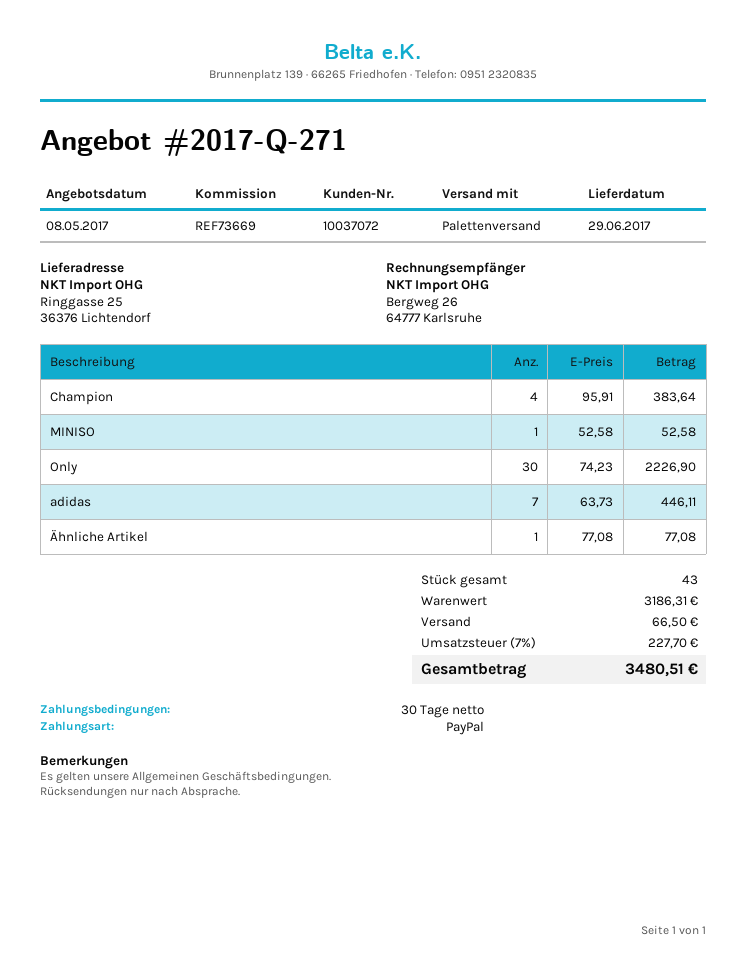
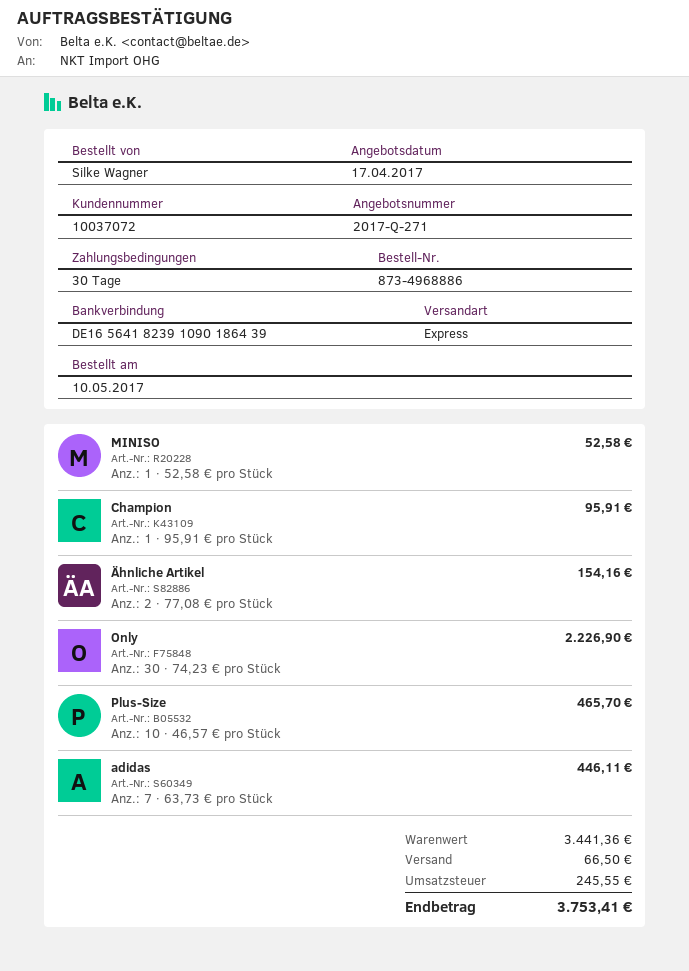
quote date: 2017-05-08 -> 2017-04-17
shipping method: pallet freight -> express
Champion: 4 x 95.91 = 383.64 -> 1 x 95.91 = 95.91
Ähnliche Artikel: 1 x 77.08 = 77.08 -> 2 x 77.08 = 154.16
Plus-Size: none -> 10 x 46.57 = 465.70
subtotal: 3186.31 -> 3441.36
tax: 227.70 -> 245.55
total: 3480.51 -> 3753.41

